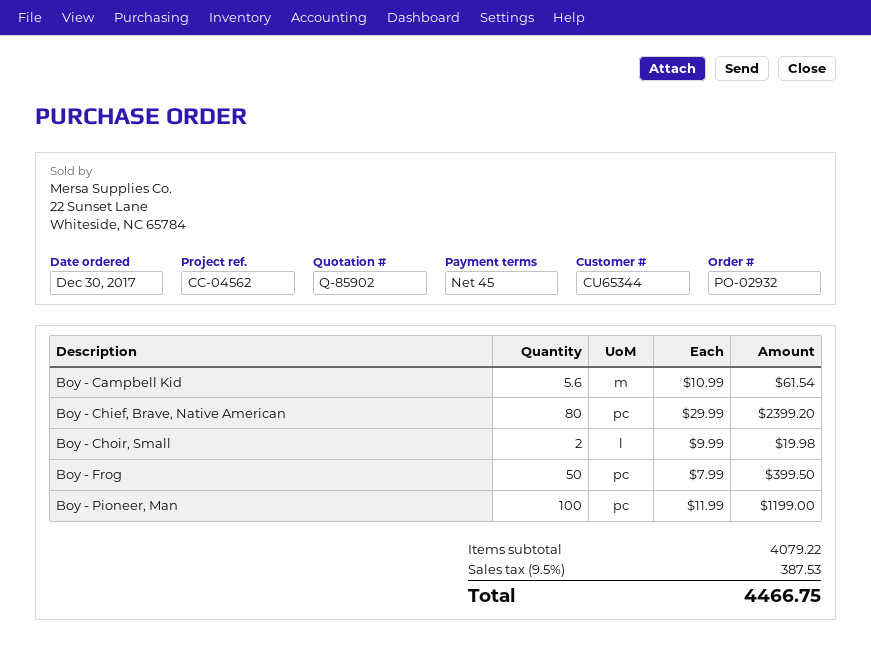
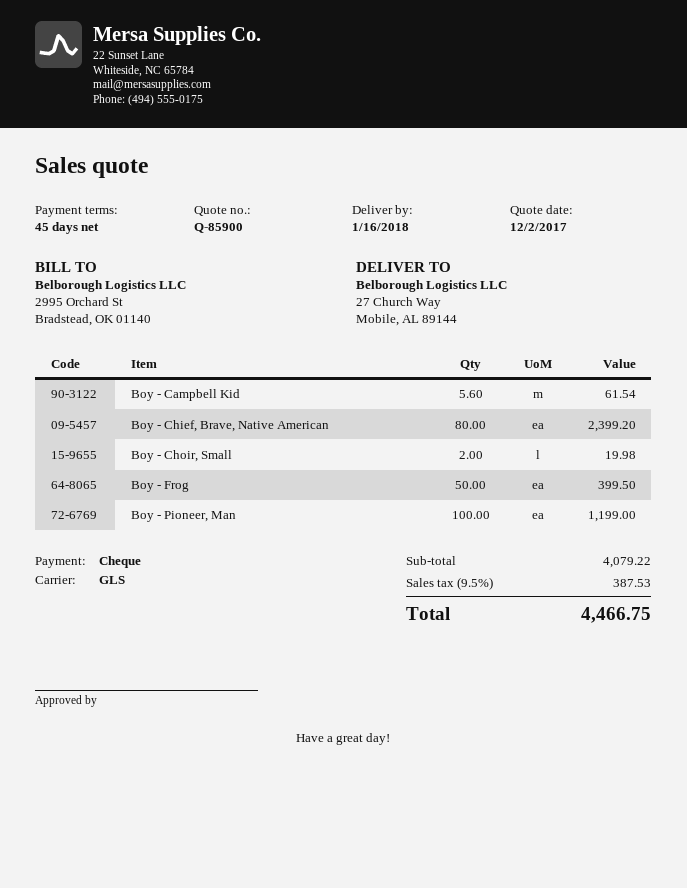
quote number: Q-85902 -> Q-85900

